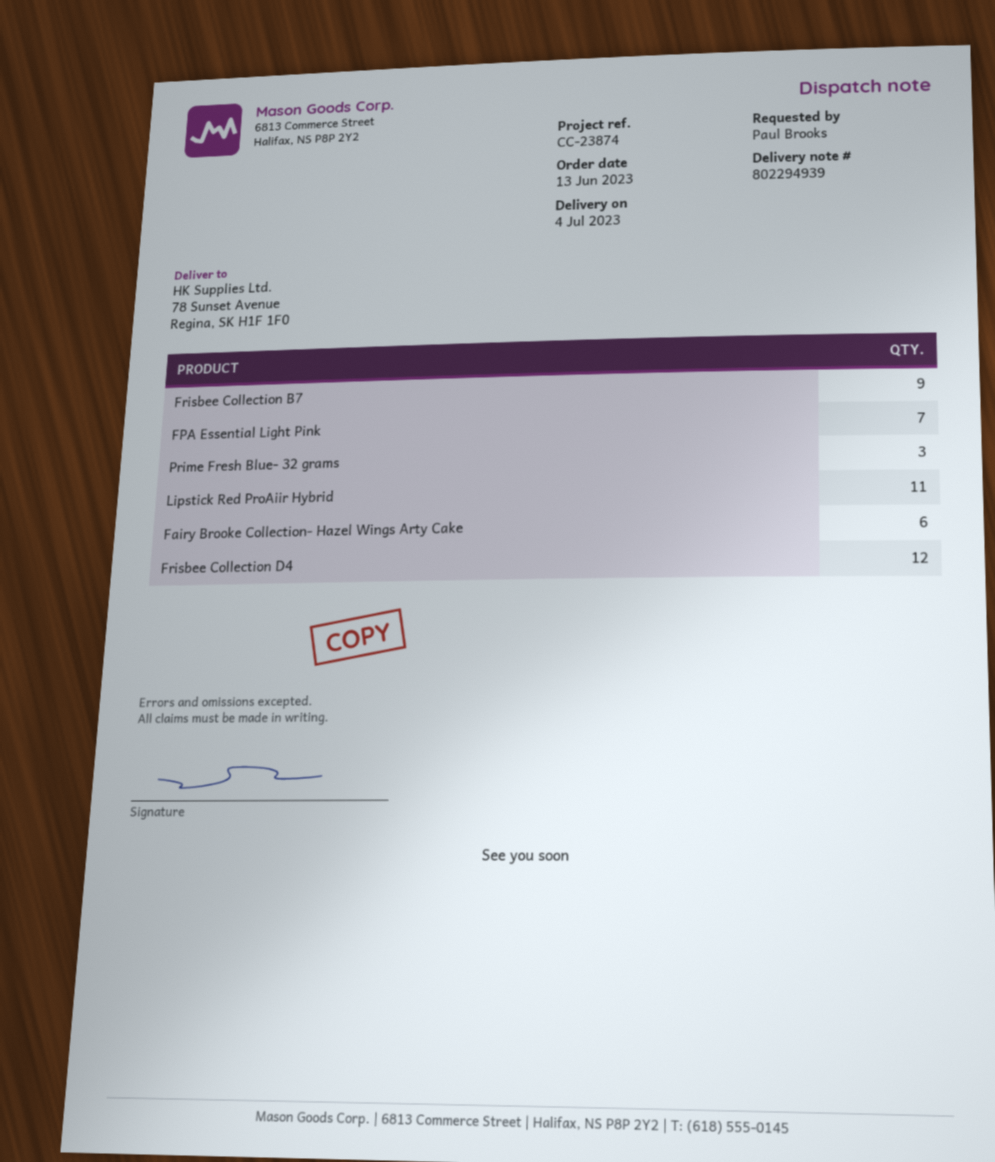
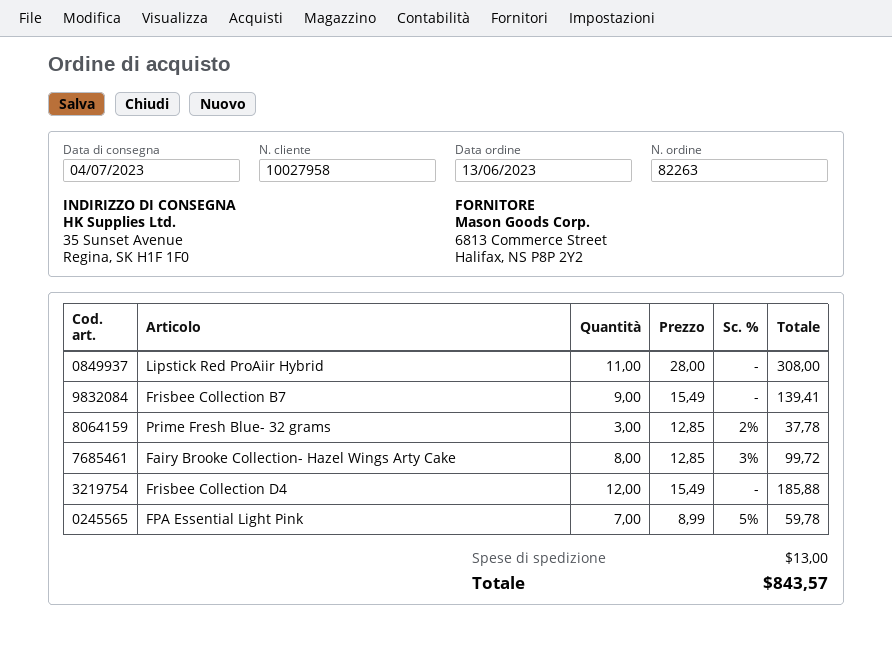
ship to: 78 Sunset Avenue, Regina, SK H1F 1F0 -> 35 Sunset Avenue, Regina, SK H1F 1F0
Fairy Brooke Collection- Hazel Wings Arty Cake: 6 -> 8

